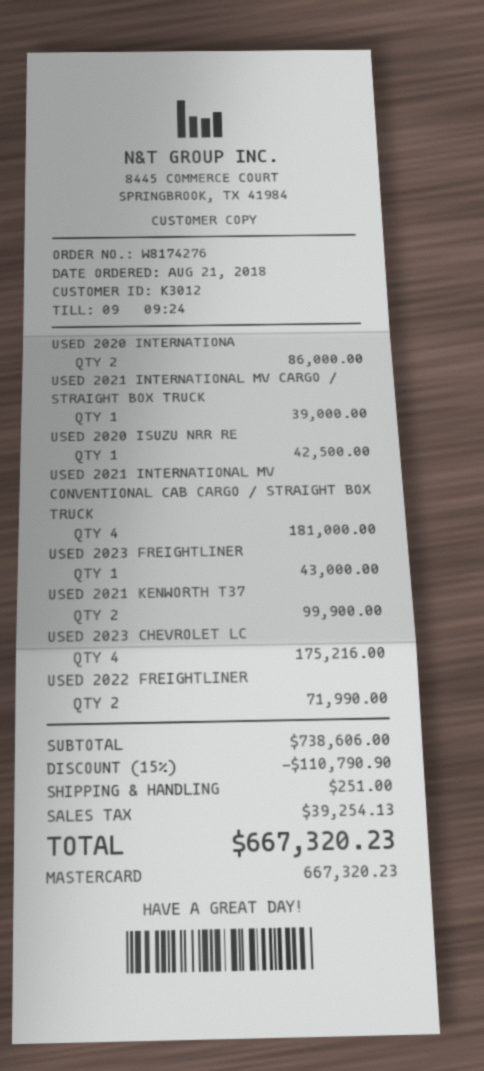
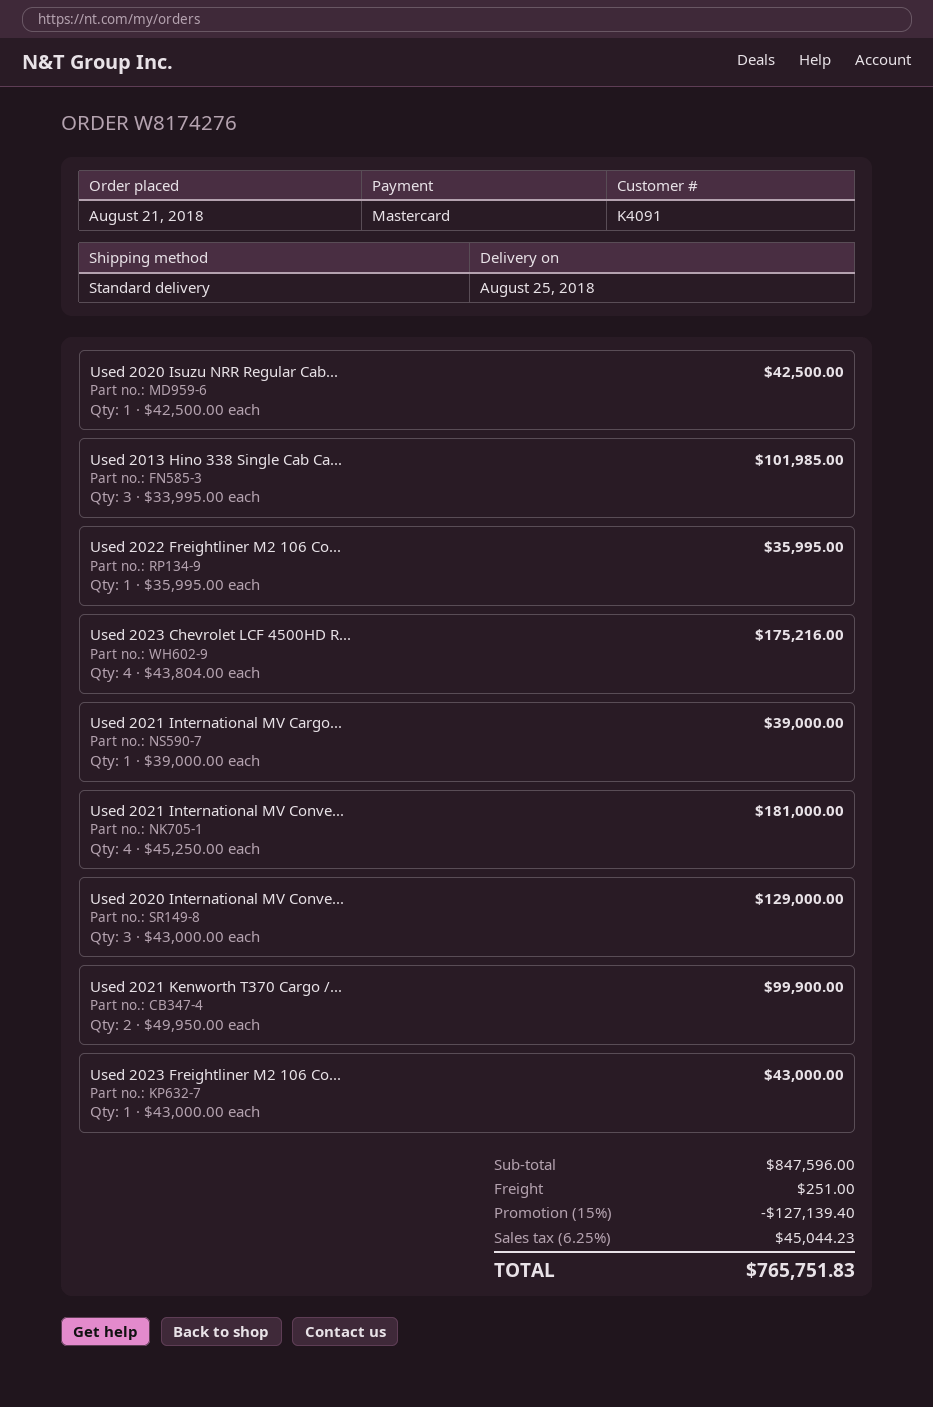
customer number: K3012 -> K4091
USED 2020 INTERNATIONA: 2 for 86000.00 -> 3 for 129000.00
USED 2022 FREIGHTLINER: 2 for 71990.00 -> 1 for 35995.00
Used 2013 Hino 338 Single Cab Ca...: none -> 3 for 101985.00
subtotal: 738606.00 -> 847596.00
discount: 15% = 110790.90 -> 15% = 127139.40
tax: 39254.13 -> 45044.23
total: 667320.23 -> 765751.83

